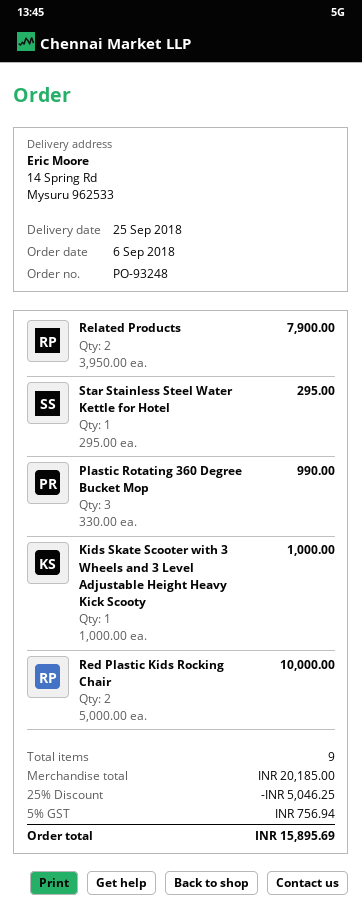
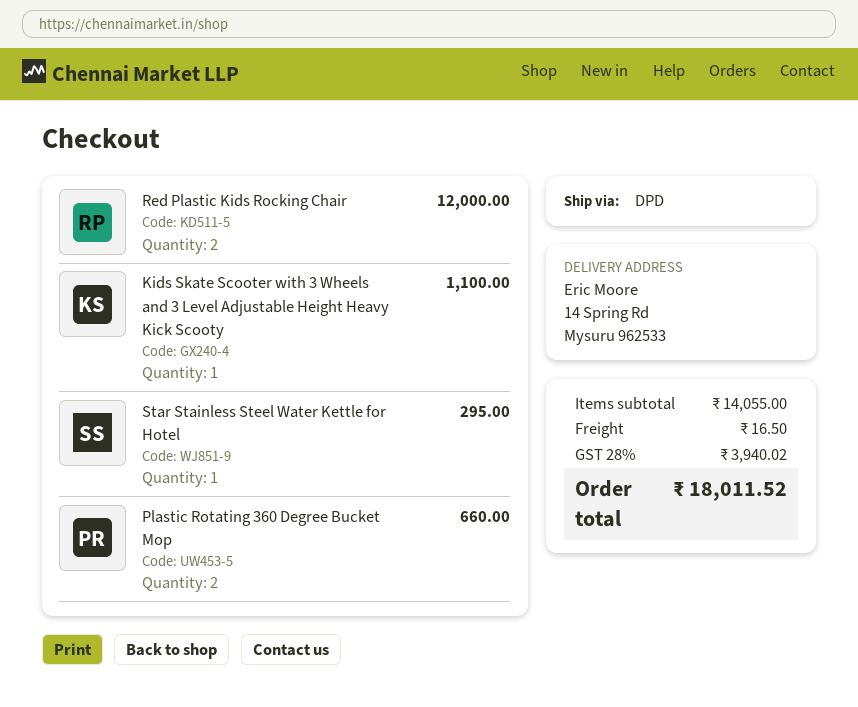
Related Products: 2 for 7900.00 -> none
Plastic Rotating 360 Degree Bucket Mop: 3 for 990.00 -> 2 for 660.00
Kids Skate Scooter with 3 Wheels and 3 Level Adjustable Height Heavy Kick Scooty: 1 for 1000.00 -> 1 for 1100.00
Red Plastic Kids Rocking Chair: 2 for 10000.00 -> 2 for 12000.00
subtotal: 20185.00 -> 14055.00
discount: 25% = 5046.25 -> none
shipping: none -> 16.50
tax: 5% = 756.94 -> 28% = 3940.02
total: 15895.69 -> 18011.52

